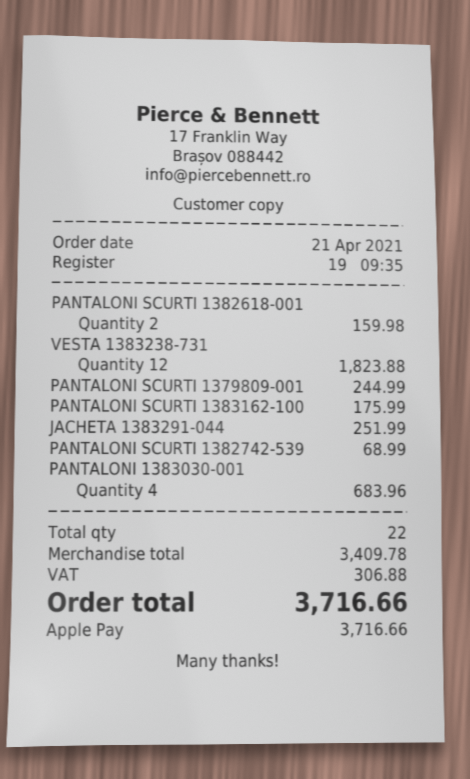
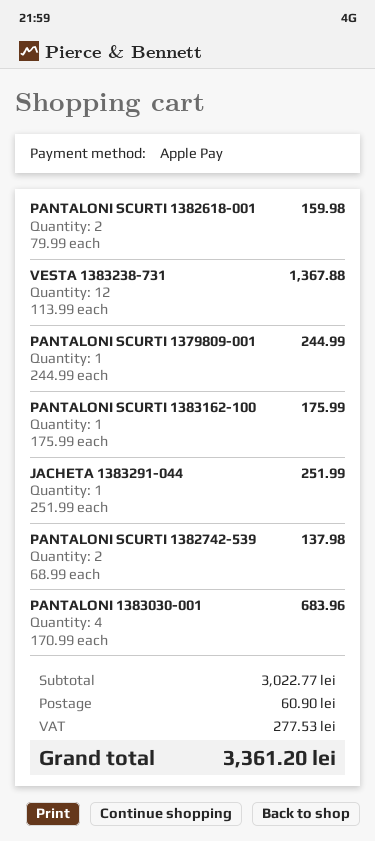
VESTA 1383238-731: 12 for 1823.88 -> 12 for 1367.88
PANTALONI SCURTI 1382742-539: 1 for 68.99 -> 2 for 137.98
subtotal: 3409.78 -> 3022.77
shipping: none -> 60.90
tax: 306.88 -> 277.53
total: 3716.66 -> 3361.20

